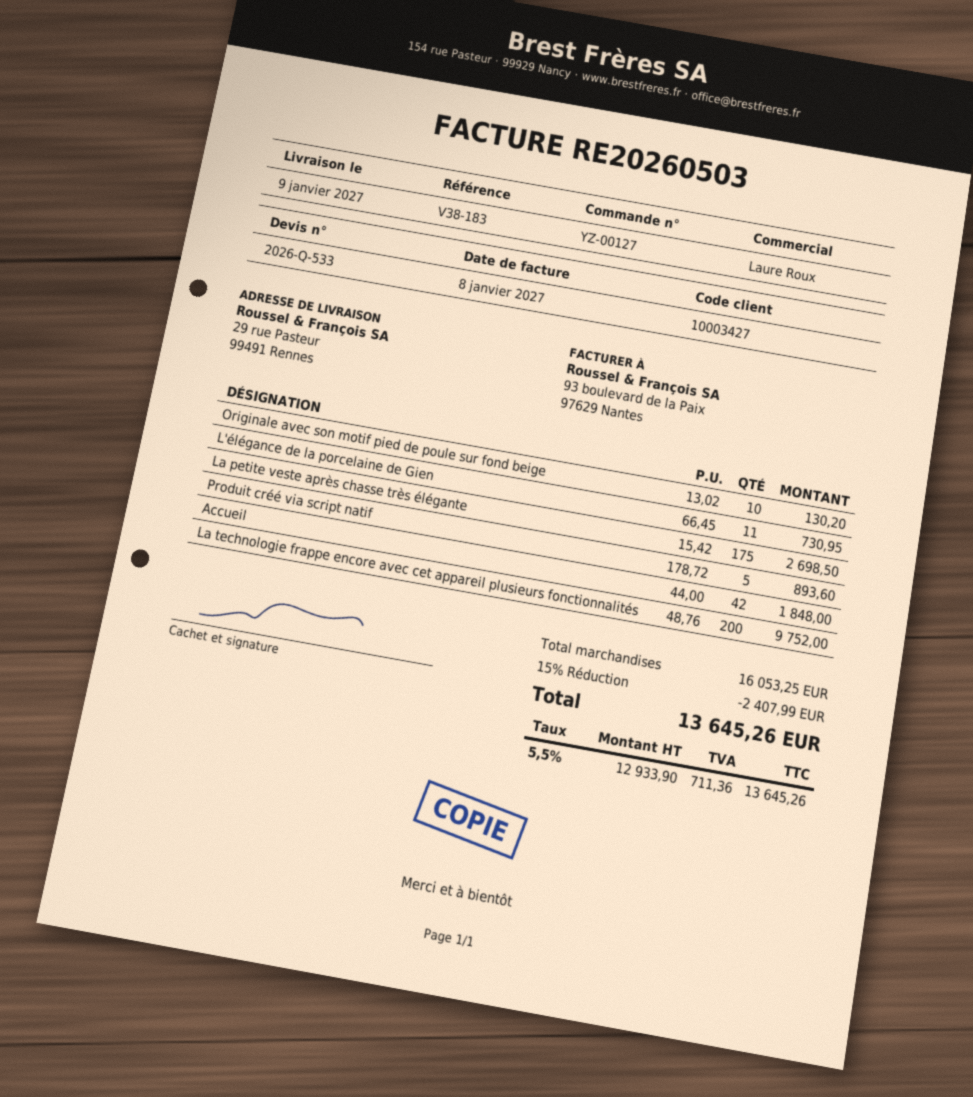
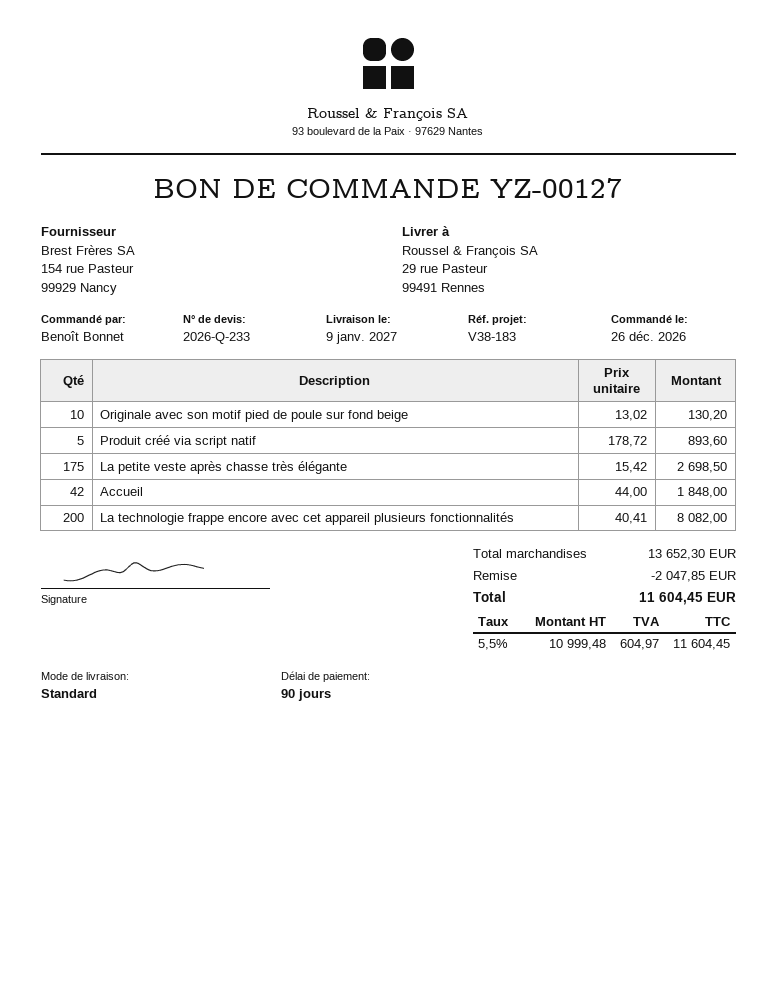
quote number: 2026-Q-533 -> 2026-Q-233
L'élégance de la porcelaine de Gien: 11 x 66.45 = 730.95 -> none
La technologie frappe encore avec cet appareil plusieurs fonctionnalités: 200 x 48.76 = 9752.00 -> 200 x 40.41 = 8082.00
subtotal: 16053.25 -> 13652.30
discount: 2407.99 -> 2047.85
net: 12933.90 -> 10999.48
tax: 5.5% = 711.36 -> 5.5% = 604.97
total: 13645.26 -> 11604.45

